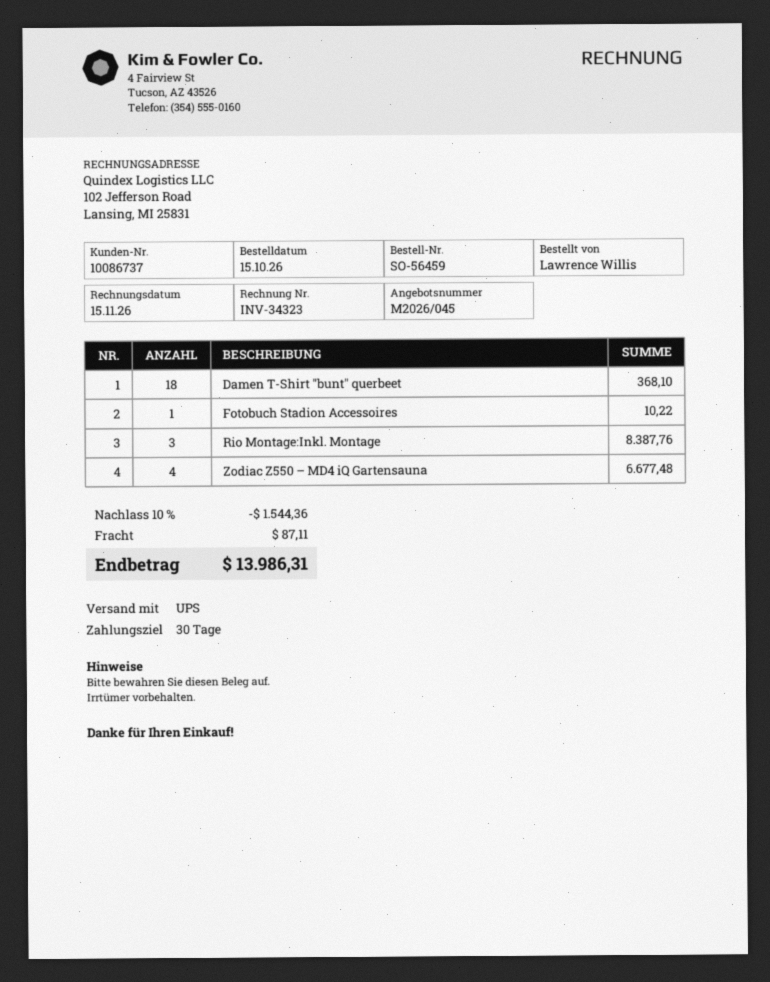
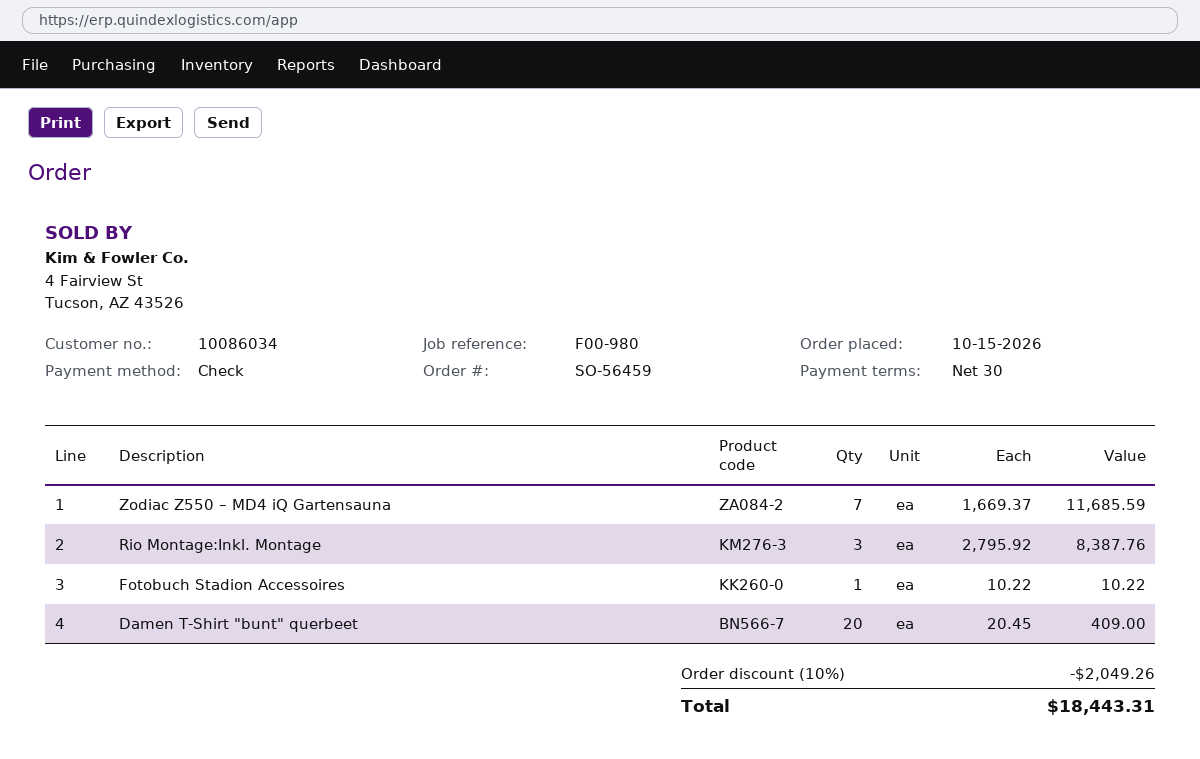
customer number: 10086737 -> 10086034
Damen T-Shirt "bunt" querbeet: 18 for 368.10 -> 20 for 409.00
Zodiac Z550 – MD4 iQ Gartensauna: 4 for 6677.48 -> 7 for 11685.59
discount: 10% = 1544.36 -> 10% = 2049.26
shipping: 87.11 -> none
total: 13986.31 -> 18443.31

